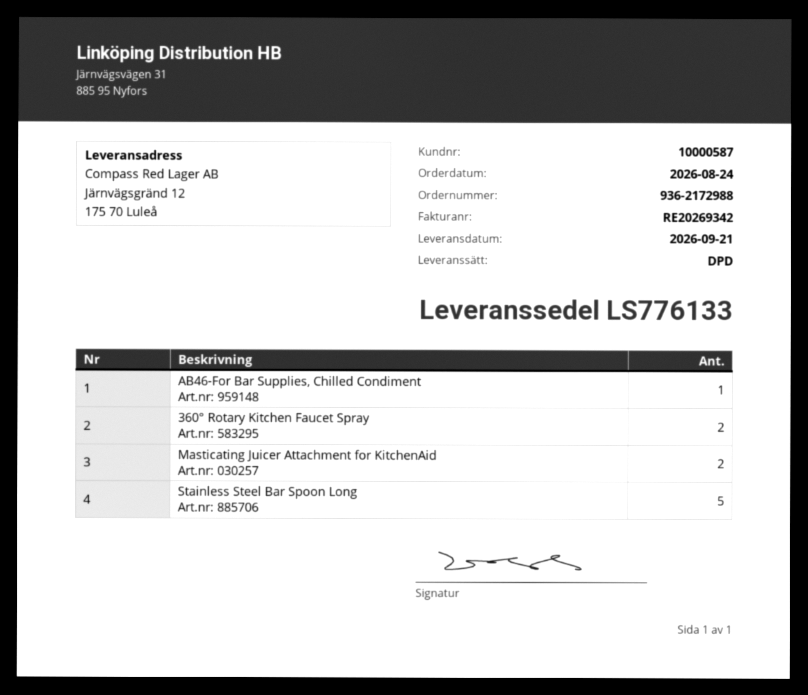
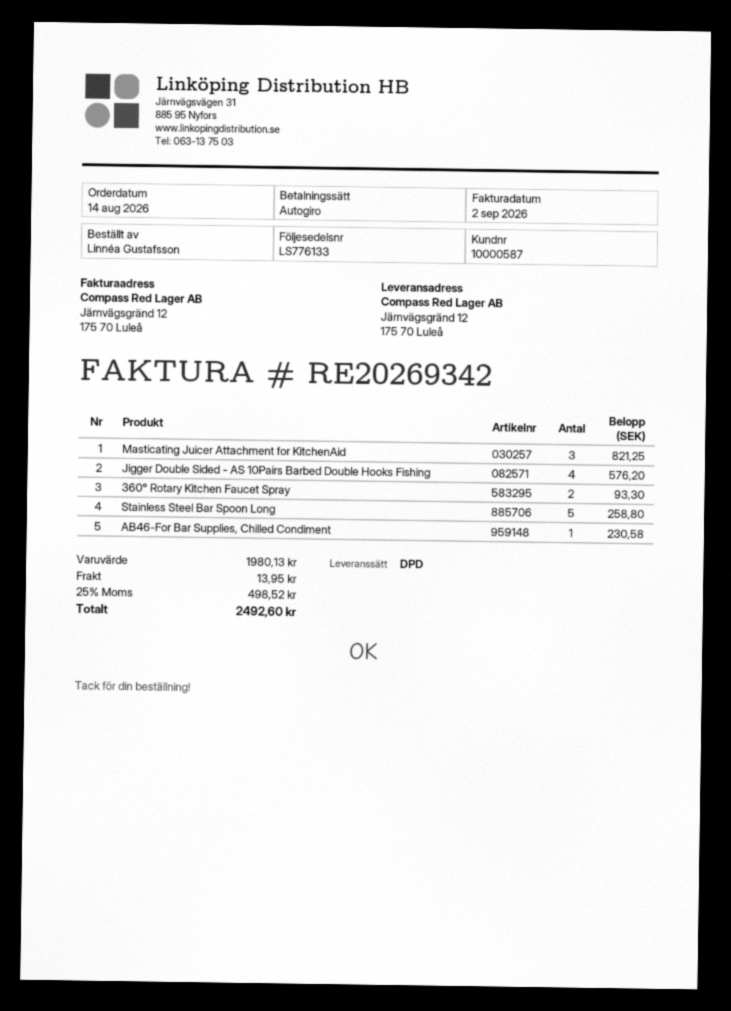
order date: 2026-08-24 -> 2026-08-14
Masticating Juicer Attachment for KitchenAid: 2 -> 3
Jigger Double Sided - AS 10Pairs Barbed Double Hooks Fishing: none -> 4

